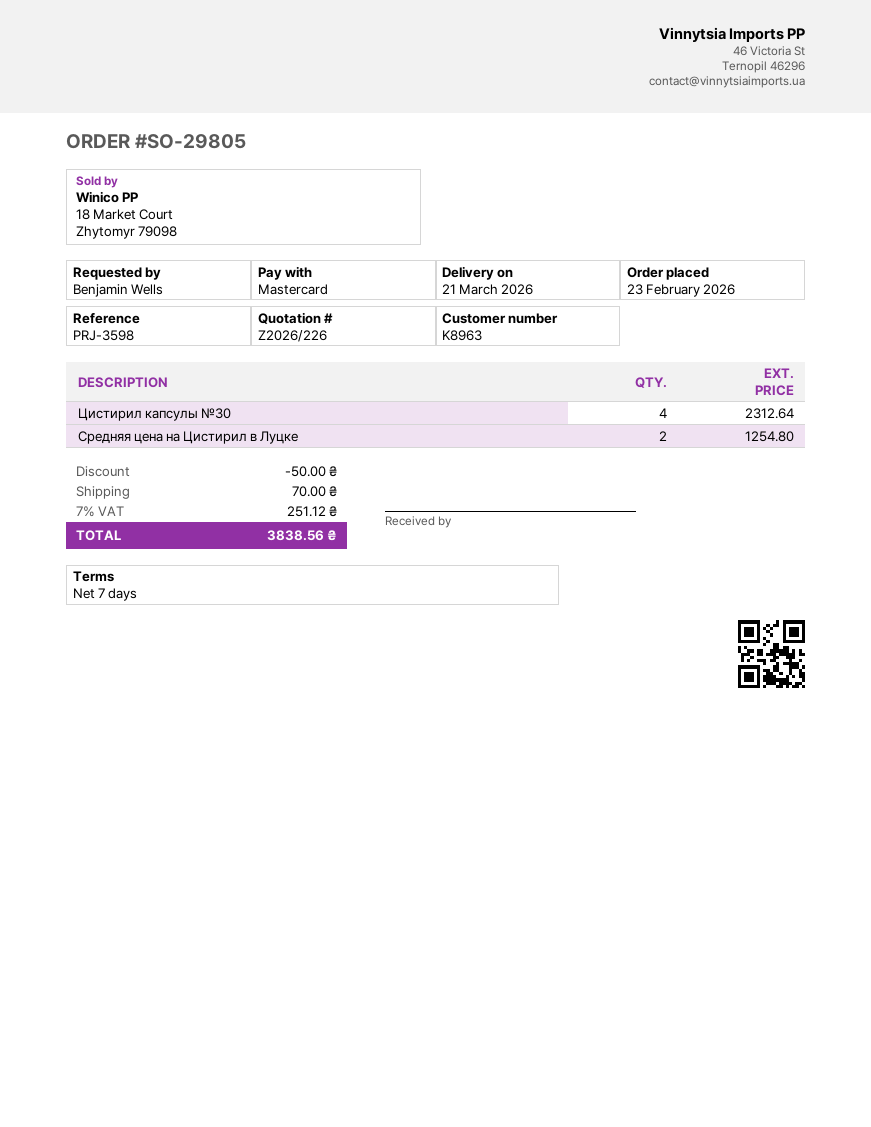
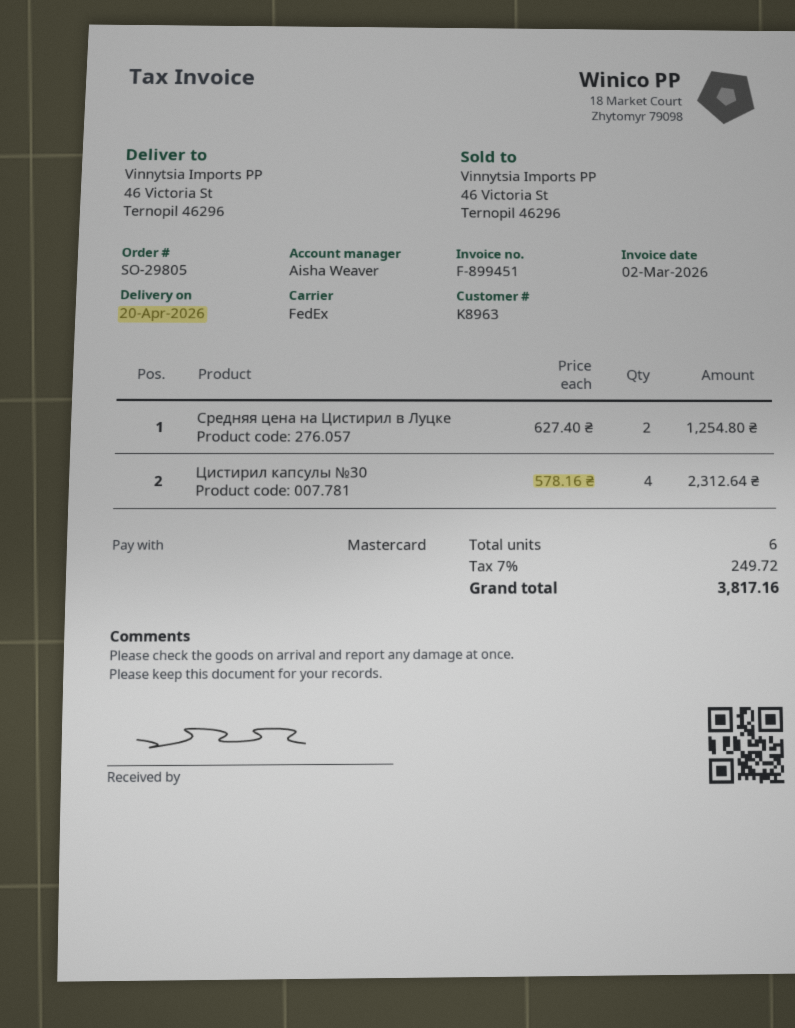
delivery date: 2026-03-21 -> 2026-04-20
discount: 50.00 -> none
shipping: 70.00 -> none
tax: 7% = 251.12 -> 7% = 249.72
total: 3838.56 -> 3817.16

